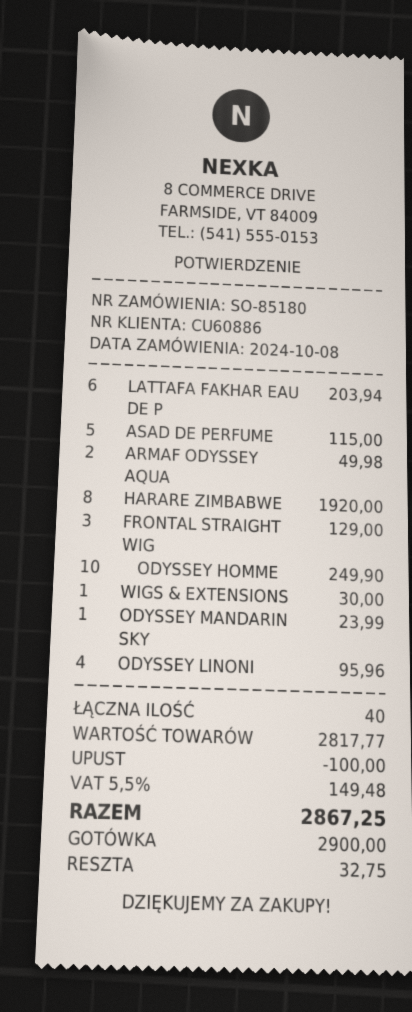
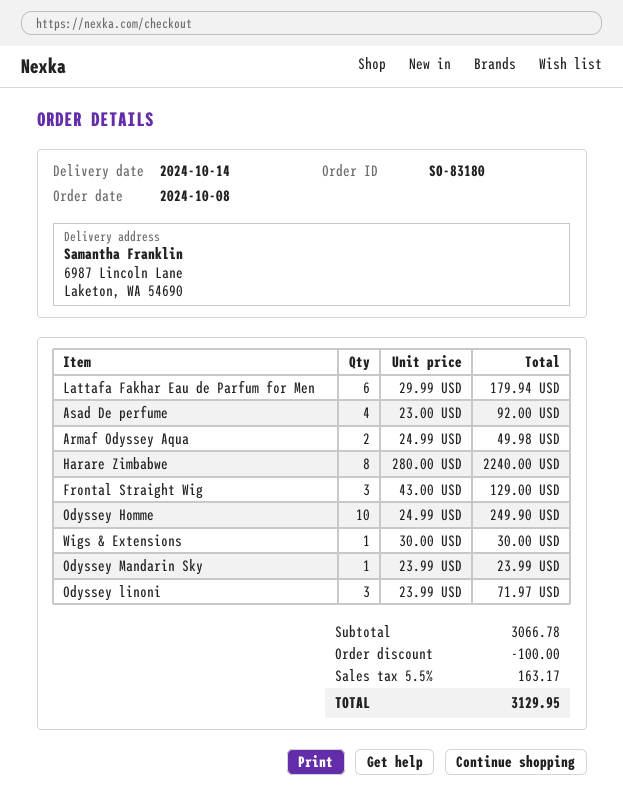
order number: SO-85180 -> SO-83180
LATTAFA FAKHAR EAU DE P: 6 for 203.94 -> 6 for 179.94
ASAD DE PERFUME: 5 for 115.00 -> 4 for 92.00
HARARE ZIMBABWE: 8 for 1920.00 -> 8 for 2240.00
ODYSSEY LINONI: 4 for 95.96 -> 3 for 71.97
subtotal: 2817.77 -> 3066.78
tax: 5.5% = 149.48 -> 5.5% = 163.17
total: 2867.25 -> 3129.95

